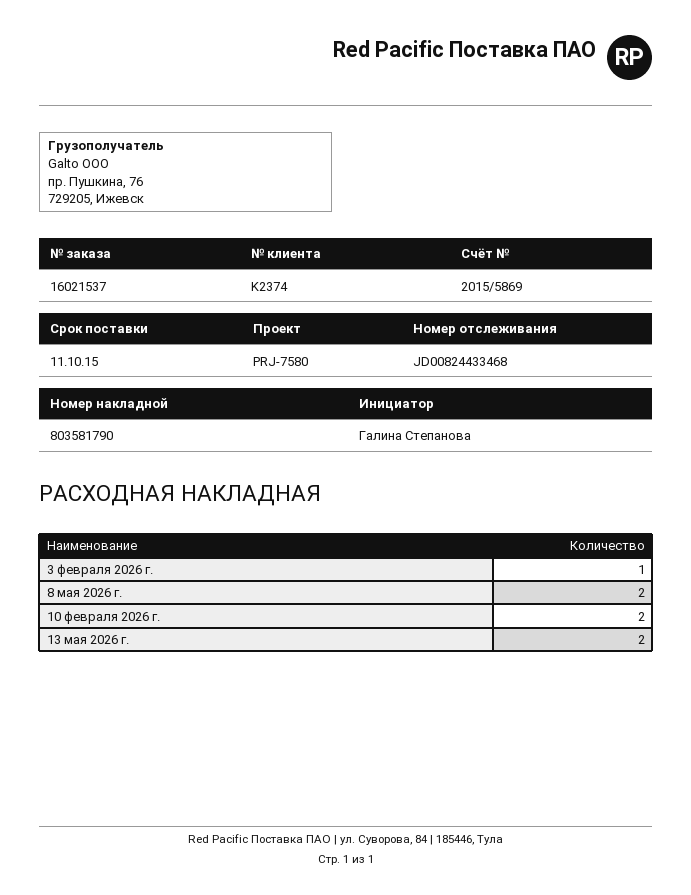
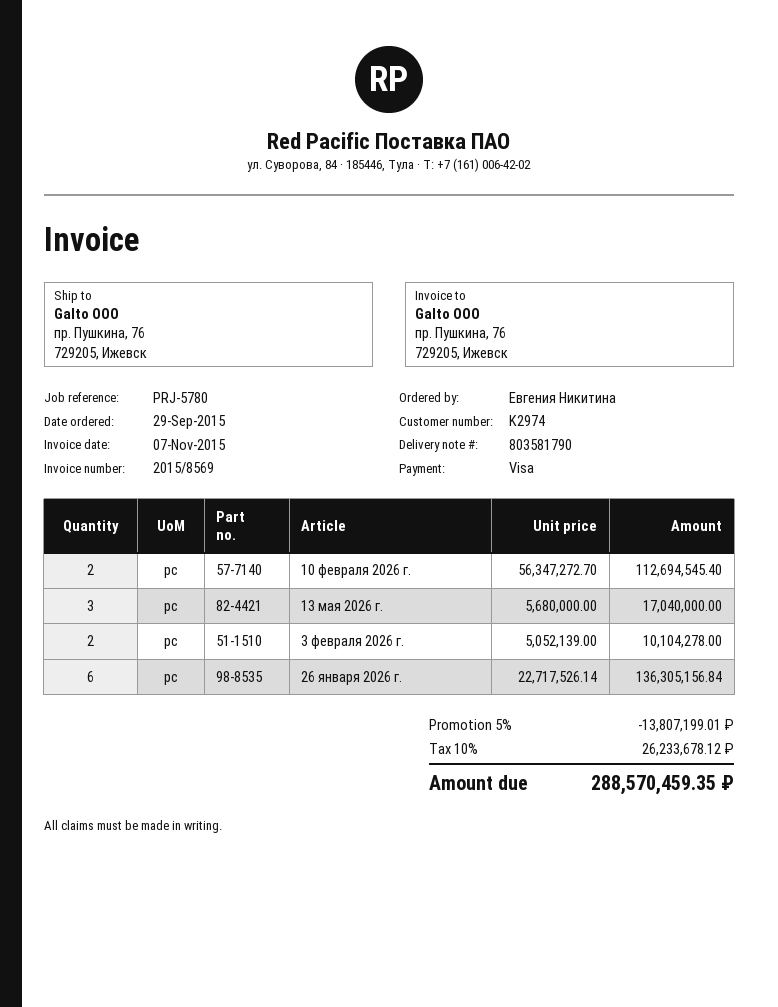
invoice number: 2015/5869 -> 2015/8569
customer number: K2374 -> K2974
reference: PRJ-7580 -> PRJ-5780
ordered by: Галина Степанова -> Евгения Никитина
3 февраля 2026 г.: 1 -> 2
8 мая 2026 г.: 2 -> none
13 мая 2026 г.: 2 -> 3
26 января 2026 г.: none -> 6

